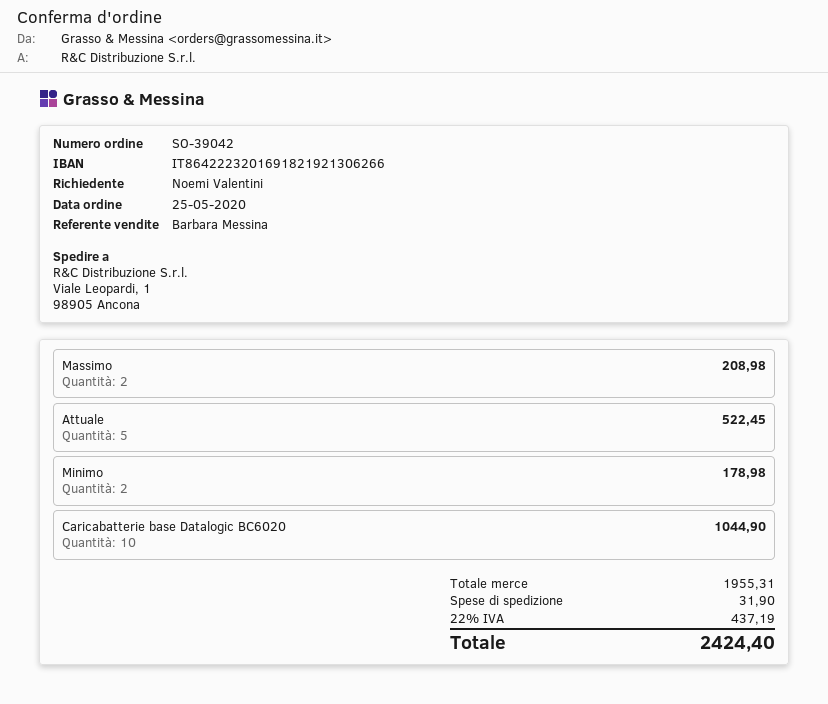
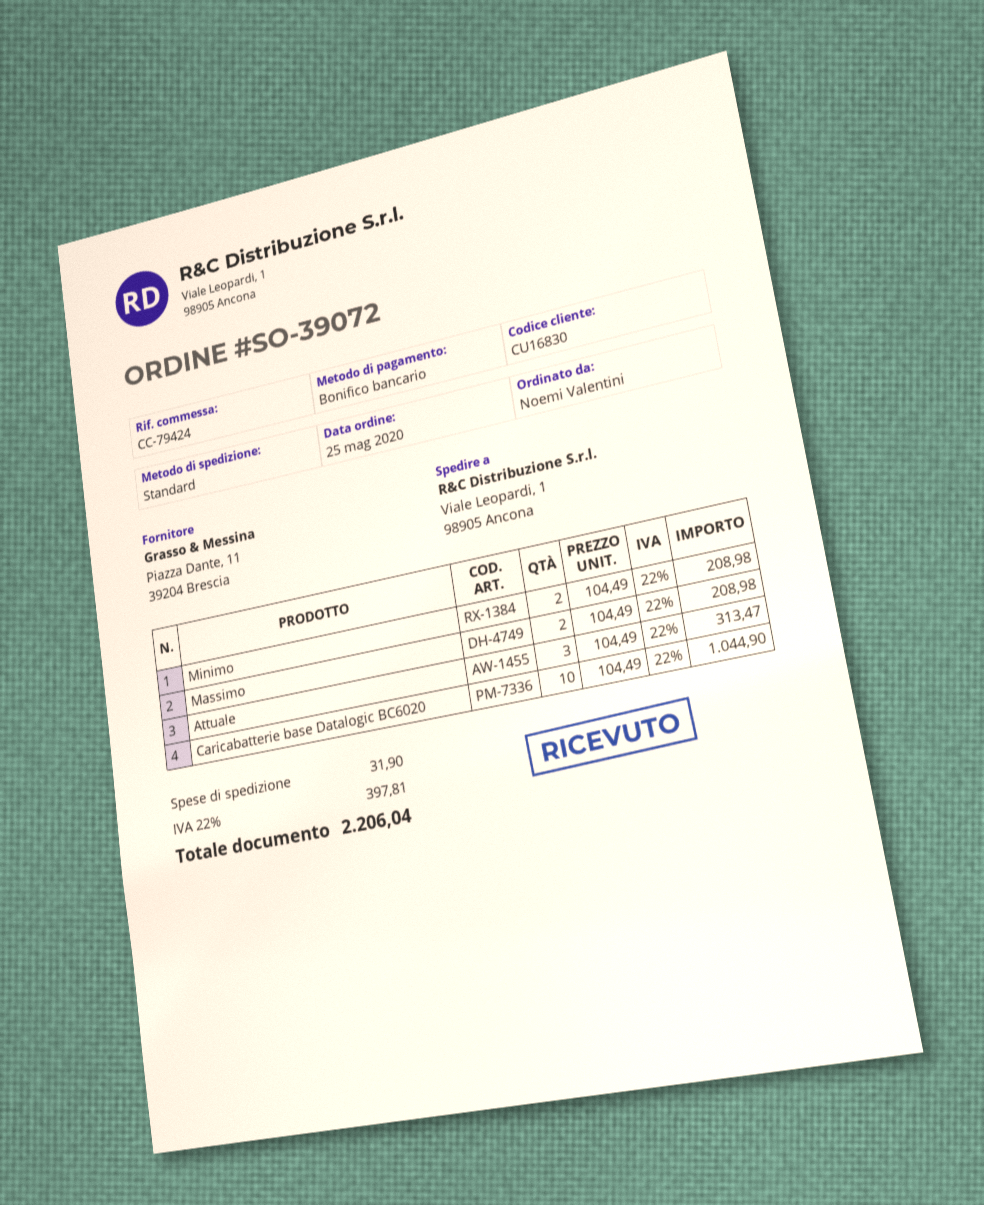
order number: SO-39042 -> SO-39072
Attuale: 5 for 522.45 -> 3 for 313.47
Minimo: 2 for 178.98 -> 2 for 208.98
tax: 22% = 437.19 -> 22% = 397.81
total: 2424.40 -> 2206.04

